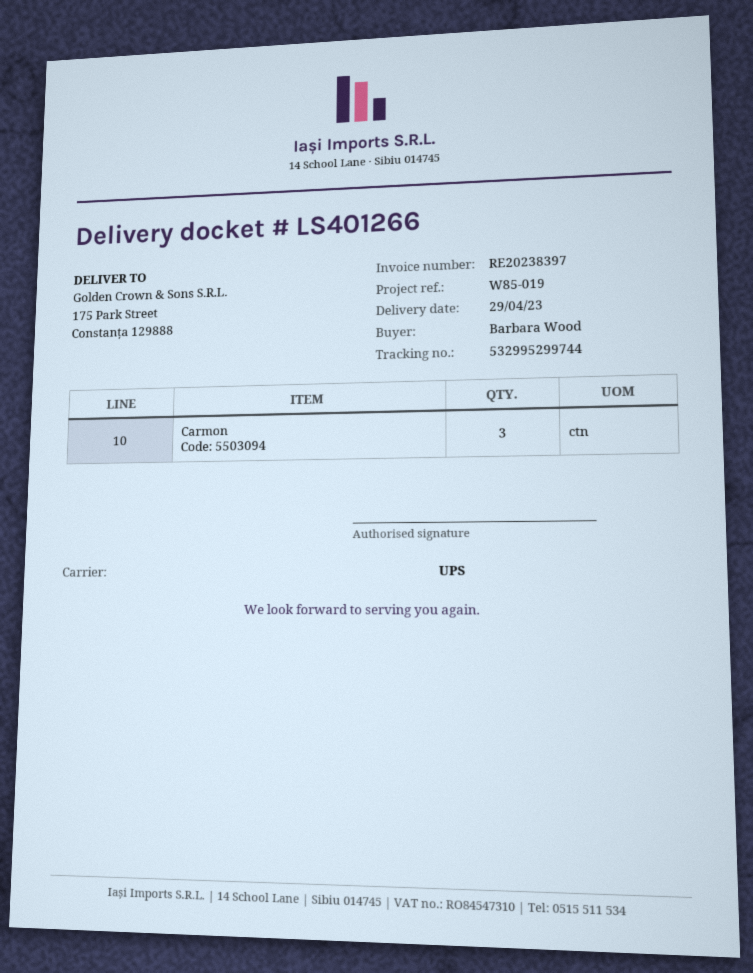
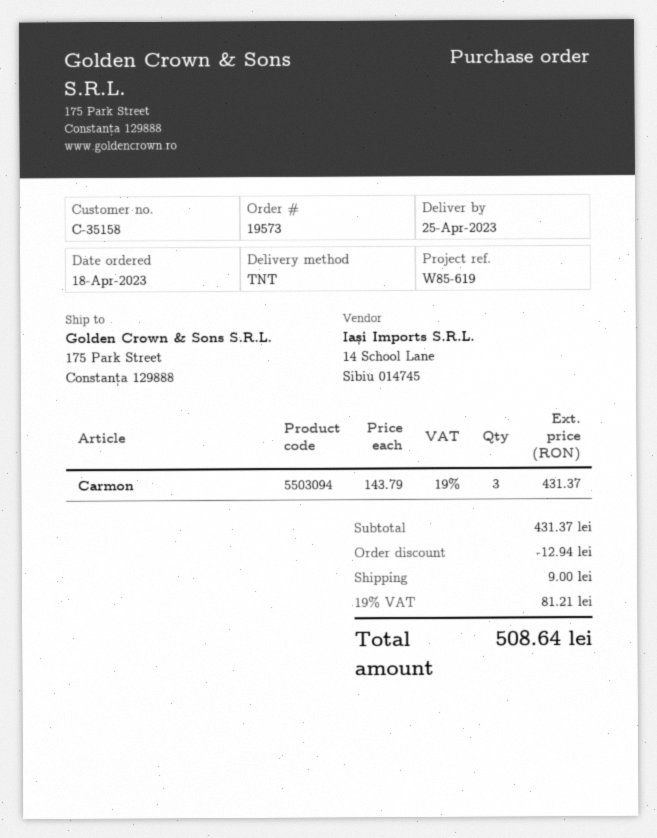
delivery date: 2023-04-29 -> 2023-04-25
reference: W85-019 -> W85-619
shipping method: UPS -> TNT

